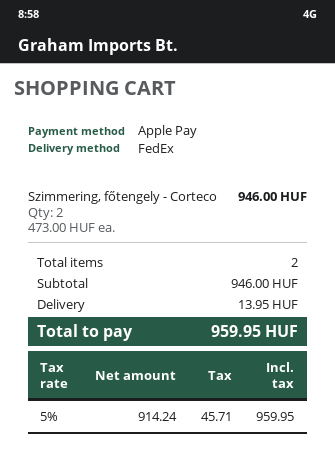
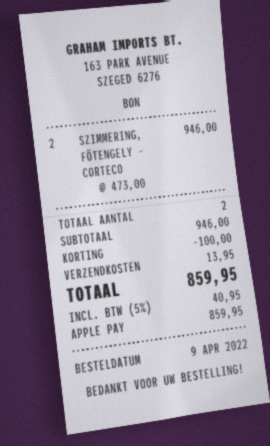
discount: none -> 100.00
tax: 5% = 45.71 -> 5% = 40.95
total: 959.95 -> 859.95

